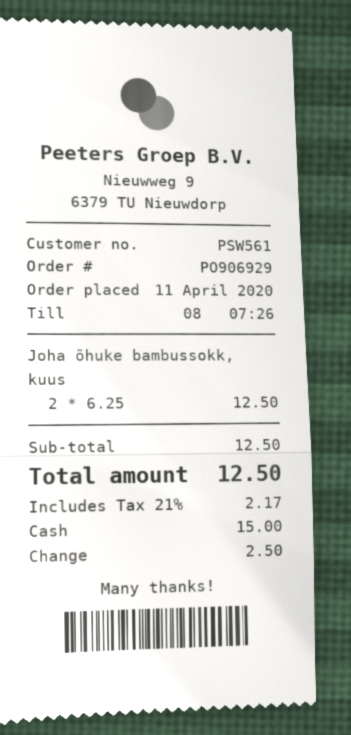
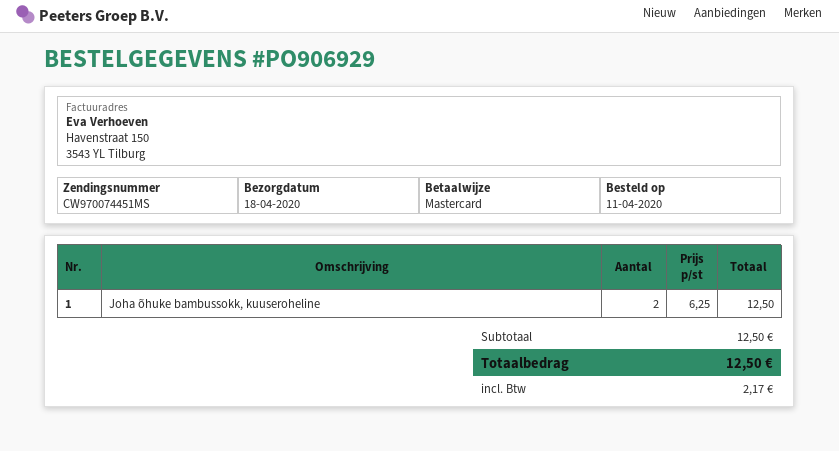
payment method: cash -> Mastercard

